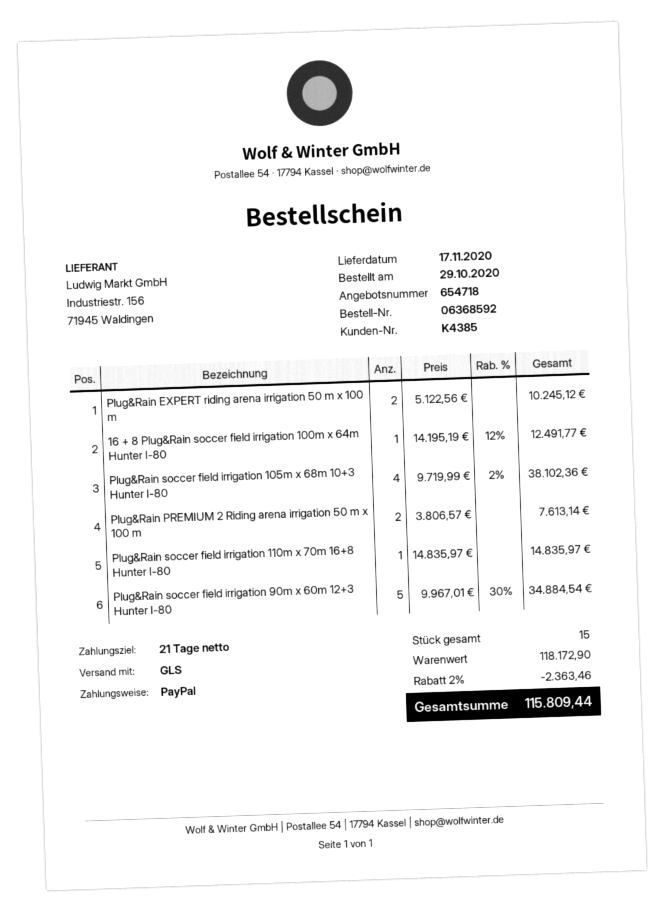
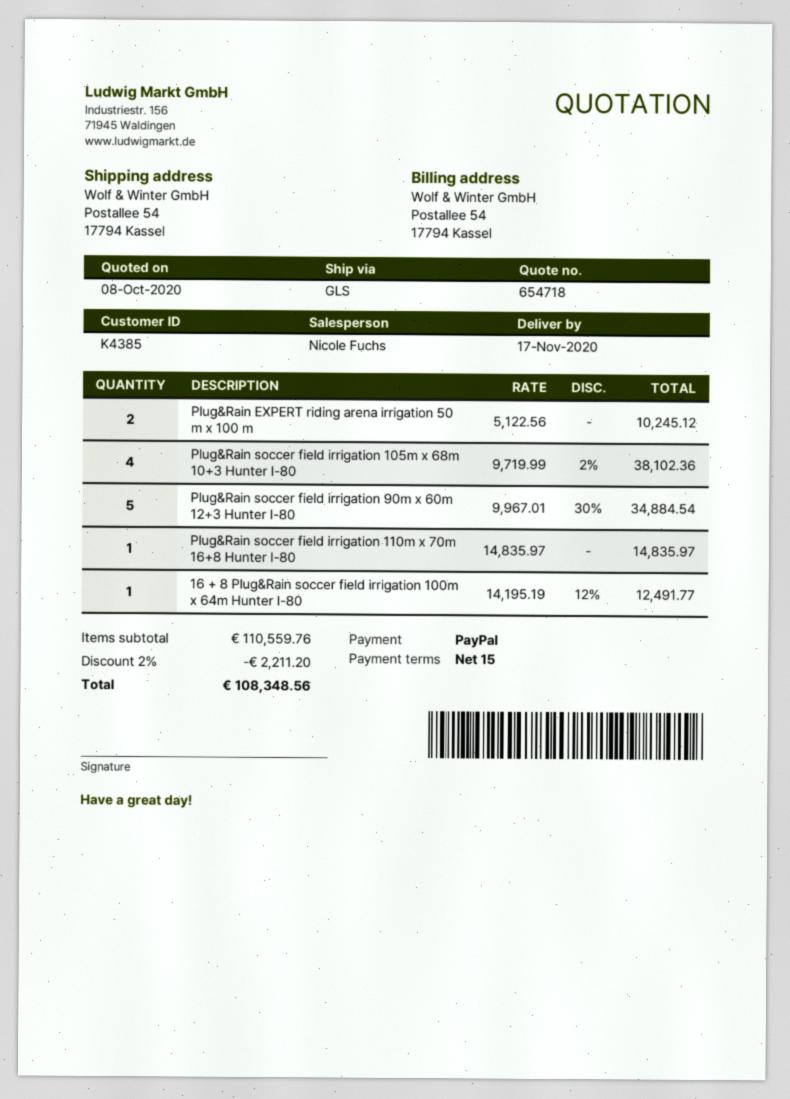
payment terms: 21 days -> 15 days
Plug&Rain PREMIUM 2 Riding arena irrigation 50 m x 100 m: 2 x 3806.57 = 7613.14 -> none
subtotal: 118172.90 -> 110559.76
discount: 2% = 2363.46 -> 2% = 2211.20
total: 115809.44 -> 108348.56

